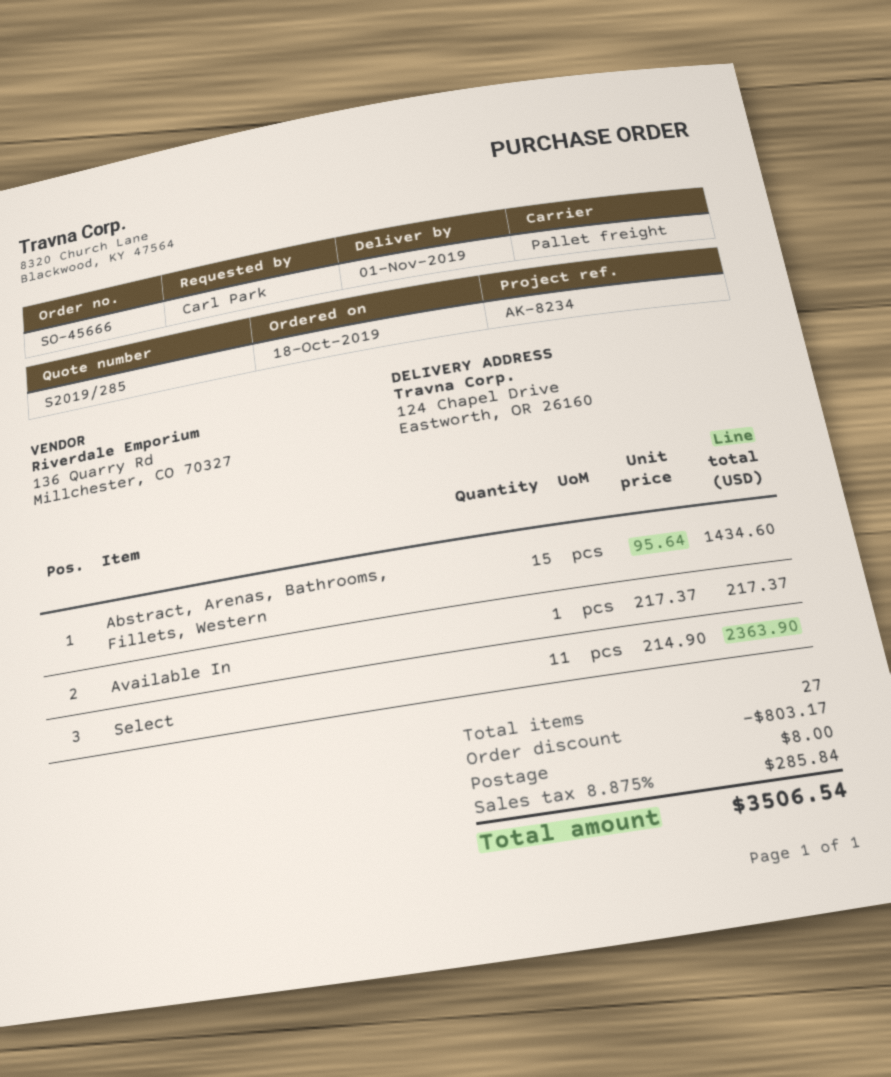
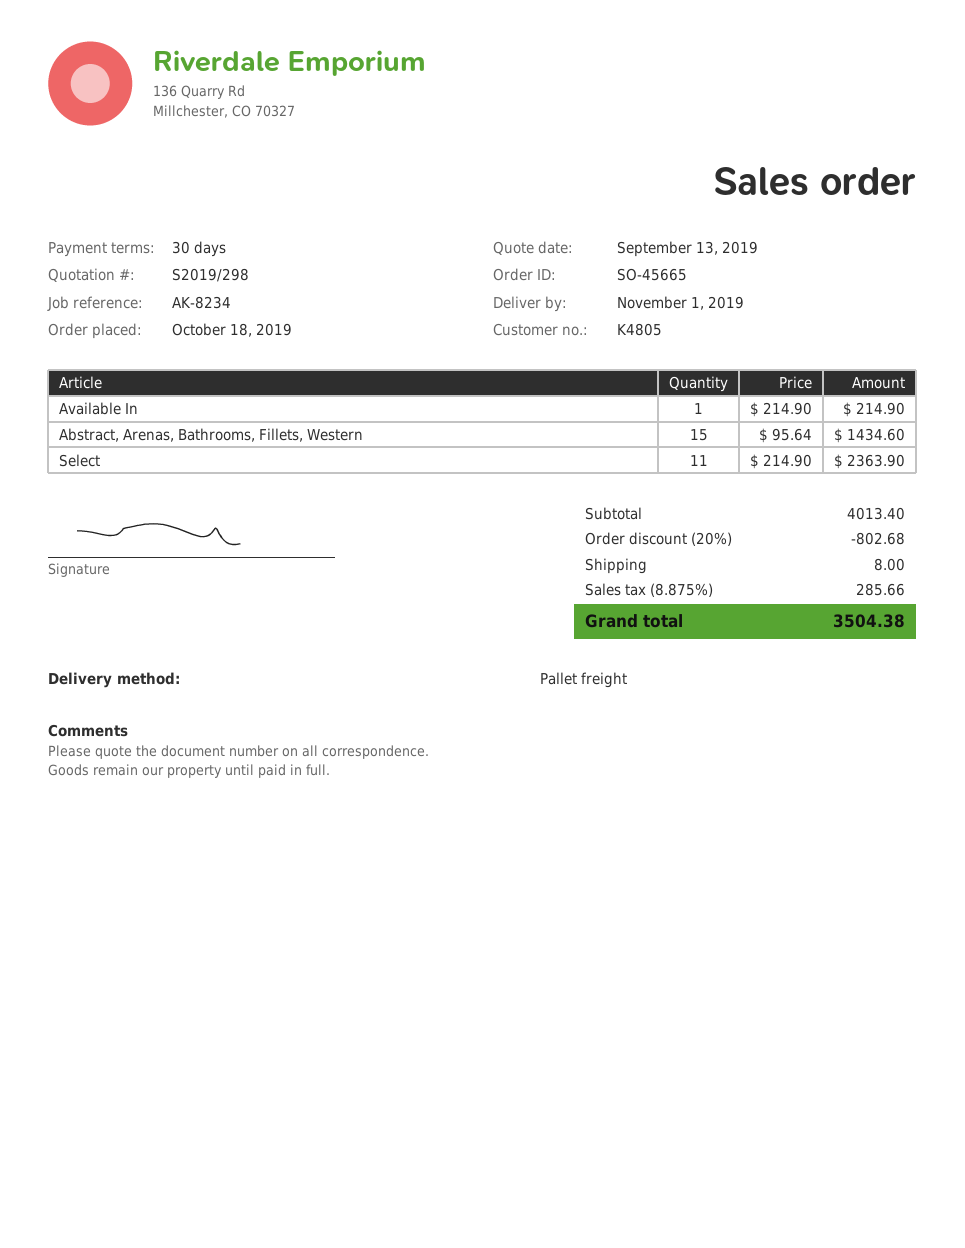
quote number: S2019/285 -> S2019/298
order number: SO-45666 -> SO-45665
Available In: 1 x 217.37 = 217.37 -> 1 x 214.90 = 214.90
discount: 803.17 -> 802.68
tax: 8.875% = 285.84 -> 8.875% = 285.66
total: 3506.54 -> 3504.38

